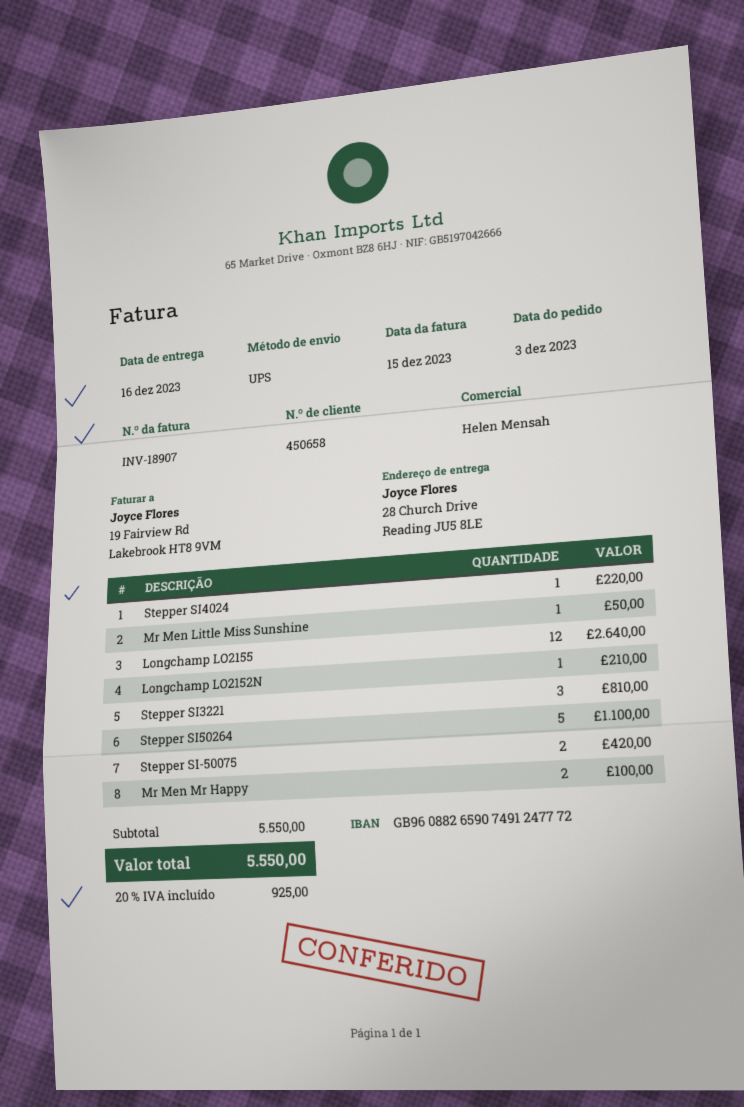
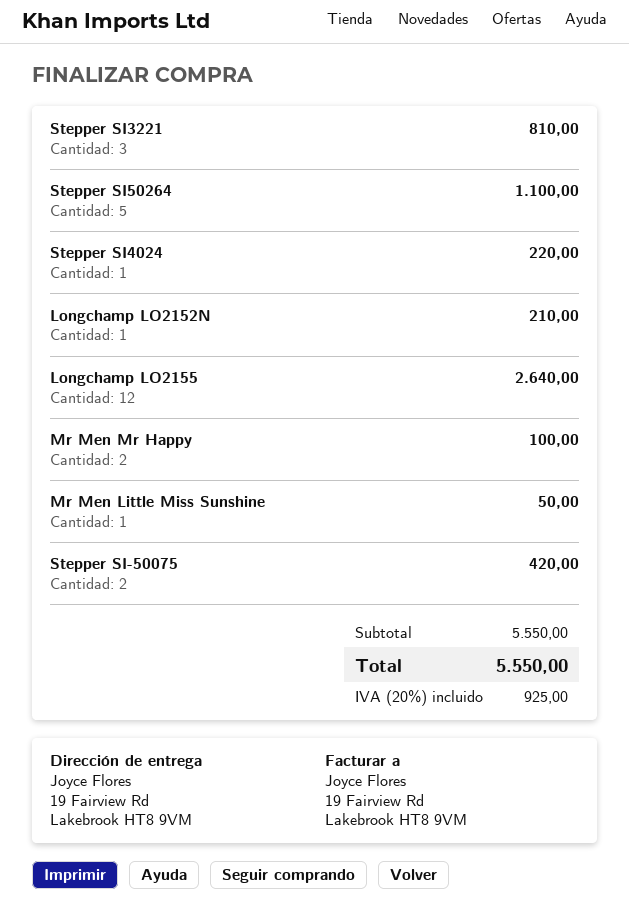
ship to: 28 Church Drive, Reading JU5 8LE -> 19 Fairview Rd, Lakebrook HT8 9VM

